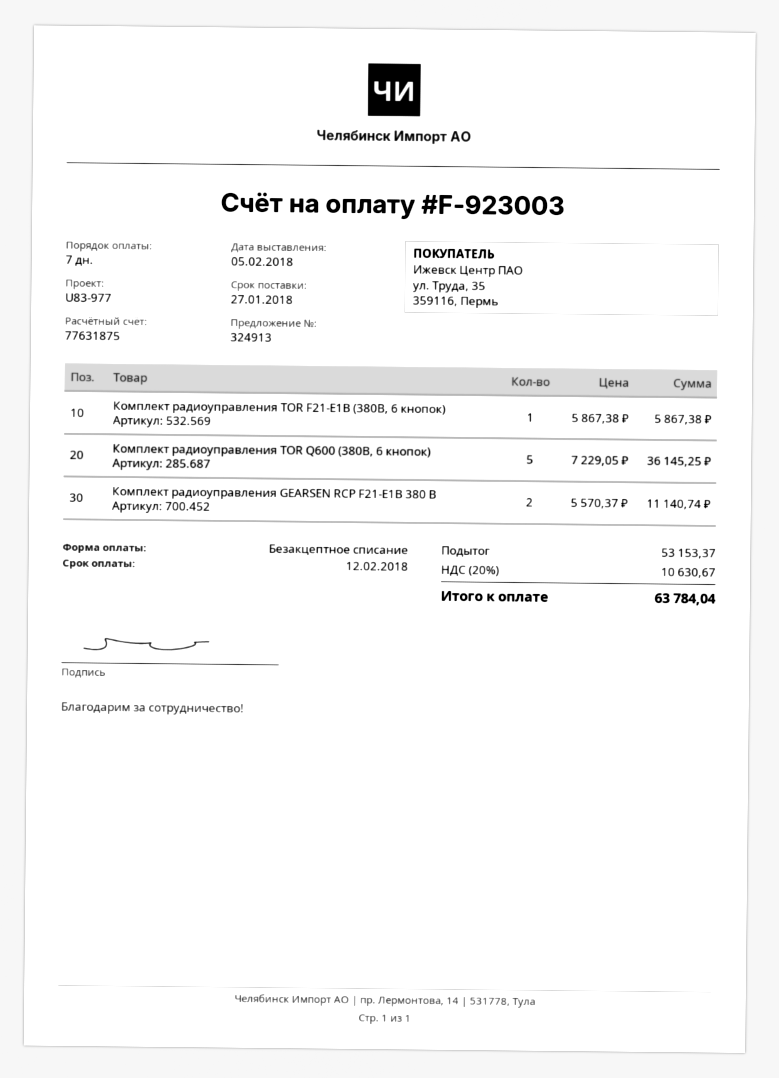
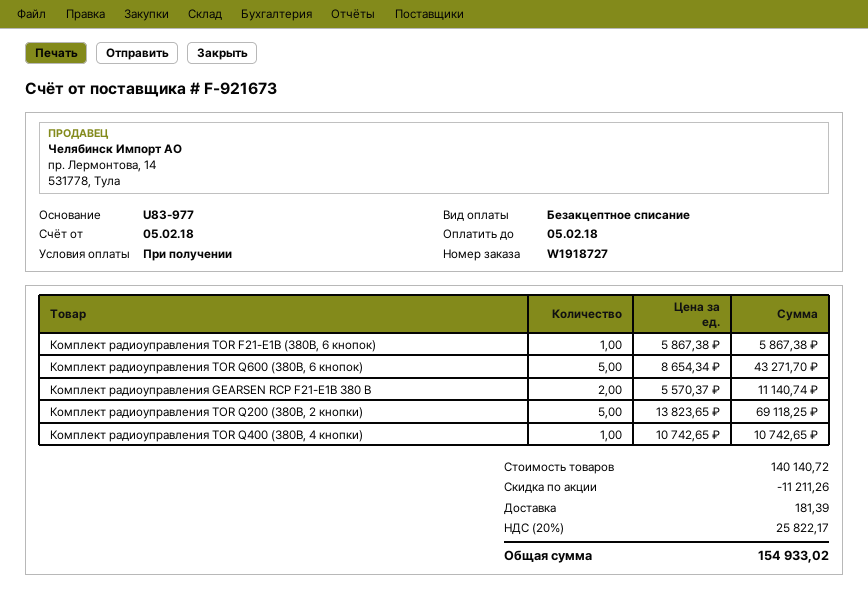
invoice number: F-923003 -> F-921673
payment terms: 7 days -> on receipt
due date: 2018-02-12 -> 2018-02-05
Комплект радиоуправления TOR Q600 (380В, 6 кнопок): 5 x 7229.05 = 36145.25 -> 5 x 8654.34 = 43271.70
Комплект радиоуправления TOR Q200 (380В, 2 кнопки): none -> 5 x 13823.65 = 69118.25
Комплект радиоуправления TOR Q400 (380В, 4 кнопки): none -> 1 x 10742.65 = 10742.65
subtotal: 53153.37 -> 140140.72
discount: none -> 11211.26
shipping: none -> 181.39
tax: 20% = 10630.67 -> 20% = 25822.17
total: 63784.04 -> 154933.02

